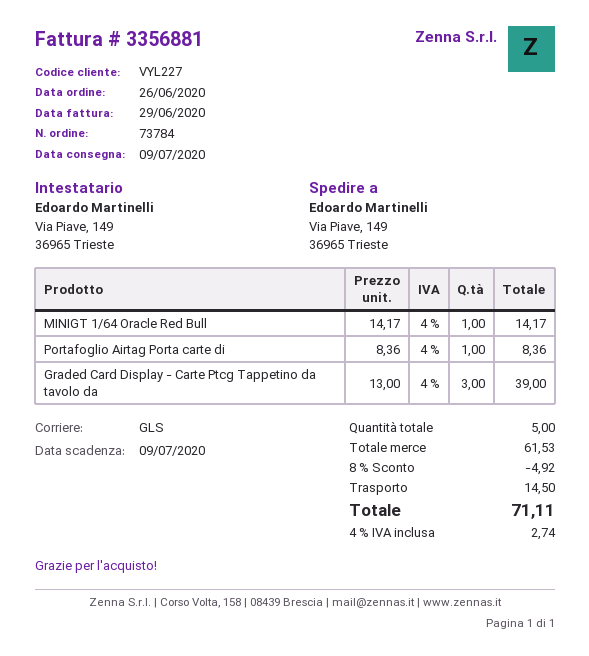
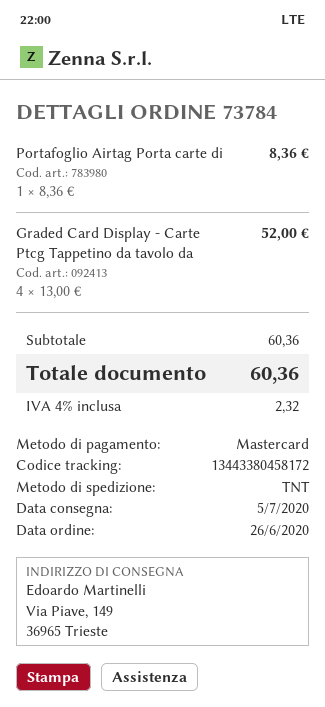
delivery date: 2020-07-09 -> 2020-07-05
shipping method: GLS -> TNT
MINIGT 1/64 Oracle Red Bull: 1 x 14.17 = 14.17 -> none
Graded Card Display - Carte Ptcg Tappetino da tavolo da: 3 x 13.00 = 39.00 -> 4 x 13.00 = 52.00
subtotal: 61.53 -> 60.36
discount: 8% = 4.92 -> none
shipping: 14.50 -> none
tax: 4% = 2.74 -> 4% = 2.32
total: 71.11 -> 60.36

